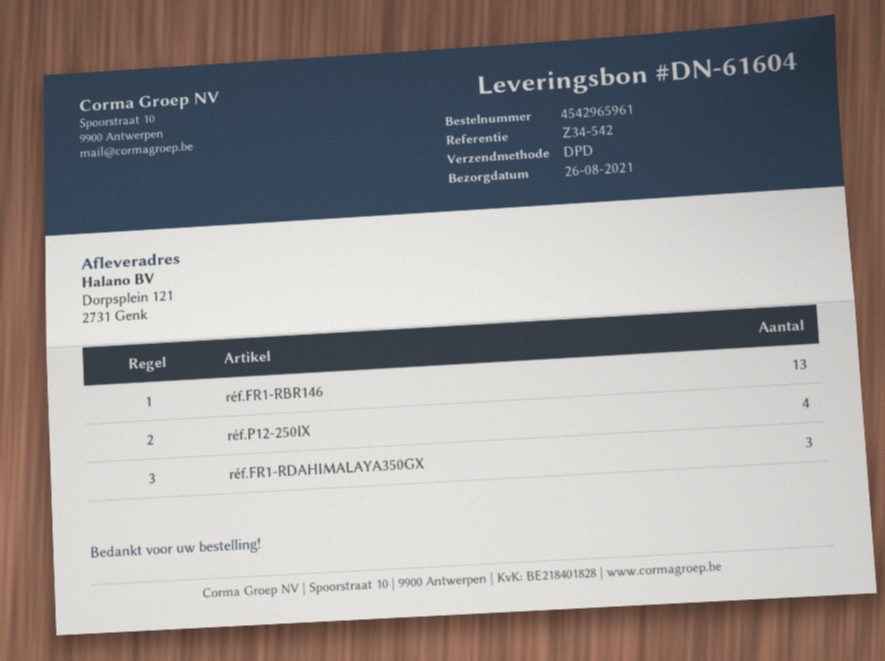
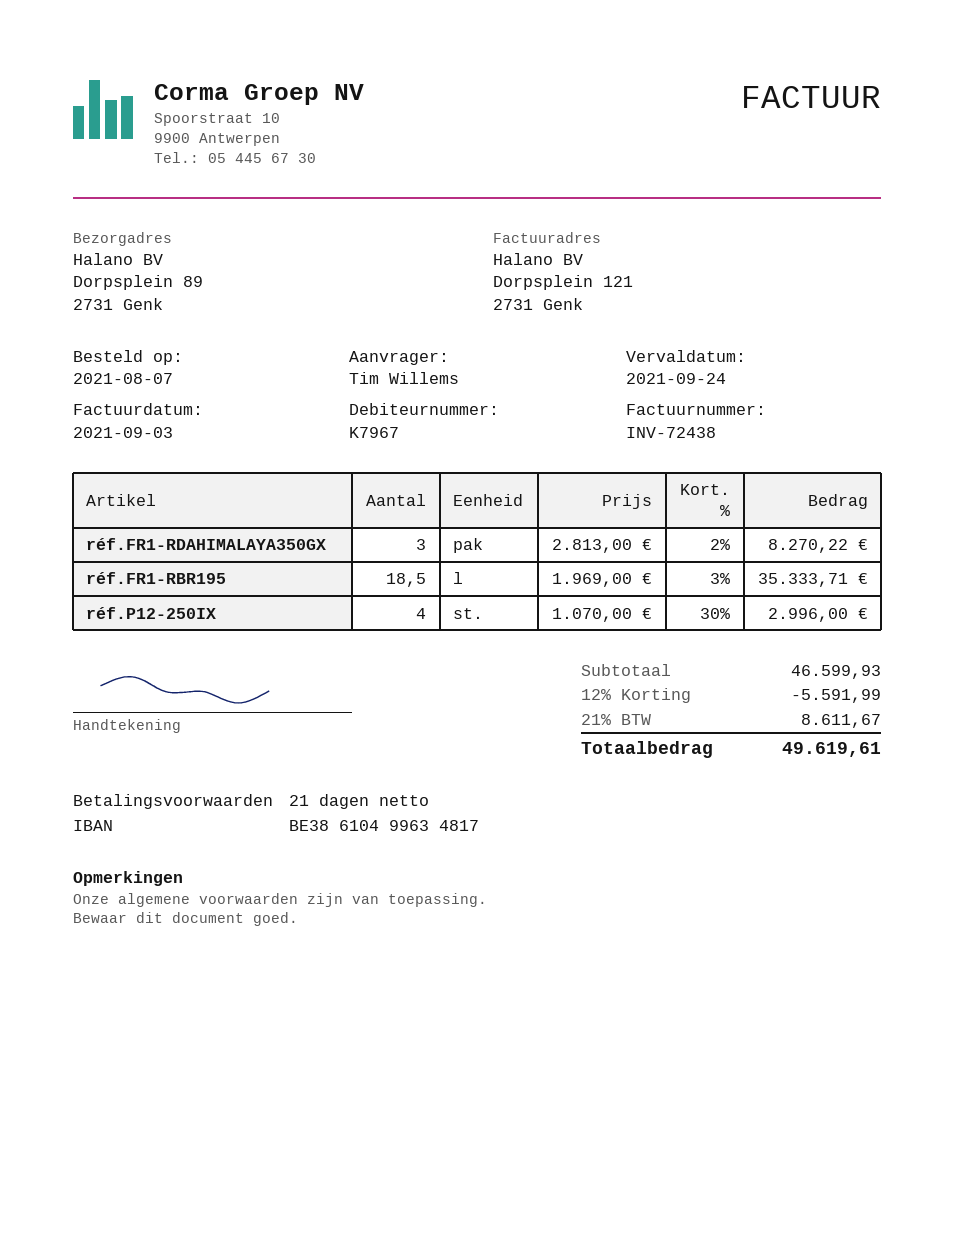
ship to: Dorpsplein 121, 2731 Genk -> Dorpsplein 89, 2731 Genk
réf.FR1-RBR146: 13 -> none
réf.FR1-RBR195: none -> 18.5

